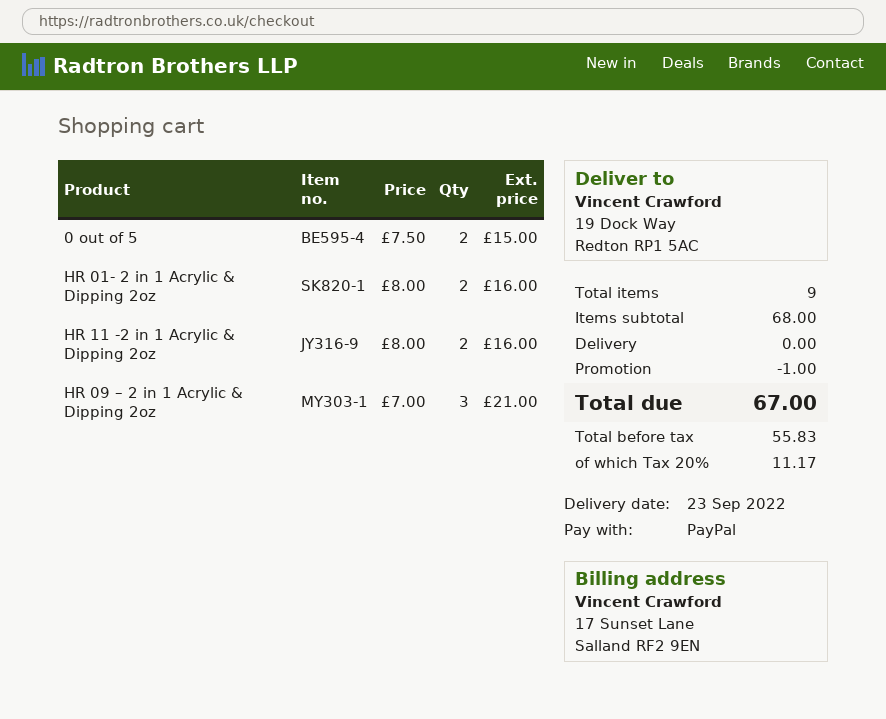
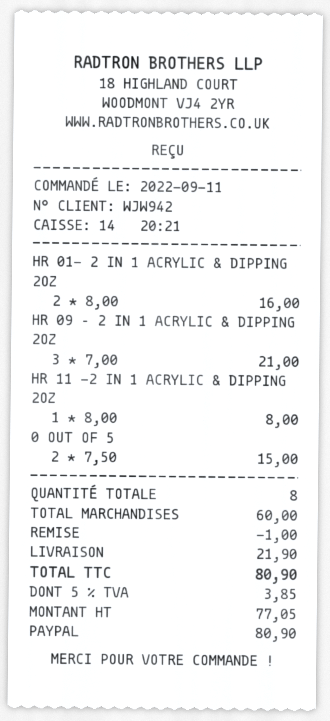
HR 11 -2 in 1 Acrylic & Dipping 2oz: 2 x 8.00 = 16.00 -> 1 x 8.00 = 8.00
total quantity: 9 -> 8
subtotal: 68.00 -> 60.00
shipping: 0.00 -> 21.90
net: 55.83 -> 77.05
tax: 20% = 11.17 -> 5% = 3.85
total: 67.00 -> 80.90

